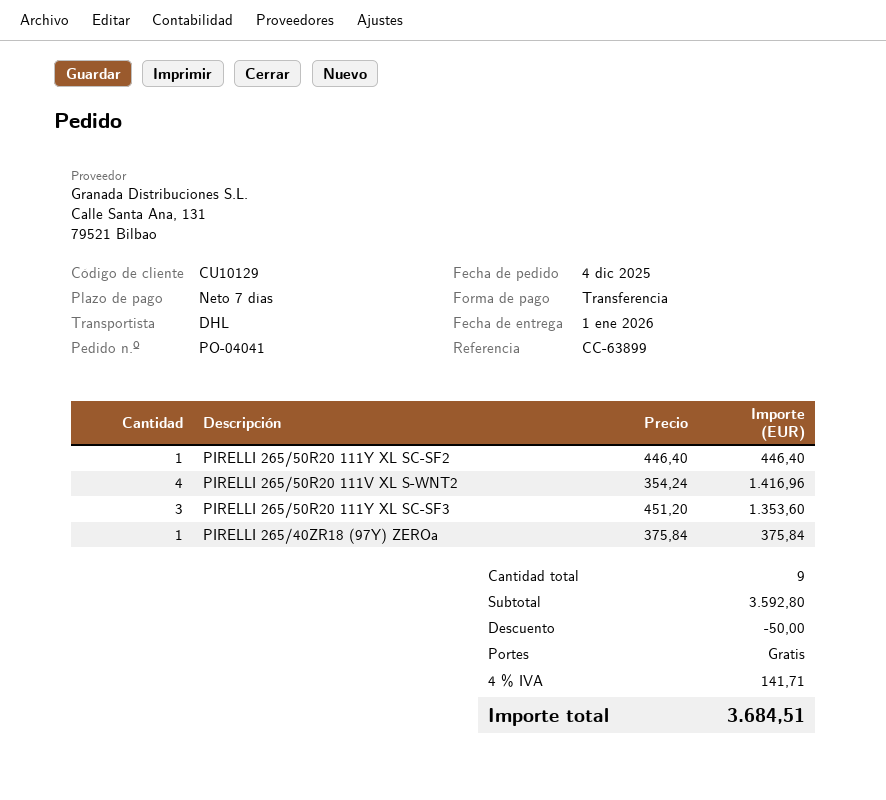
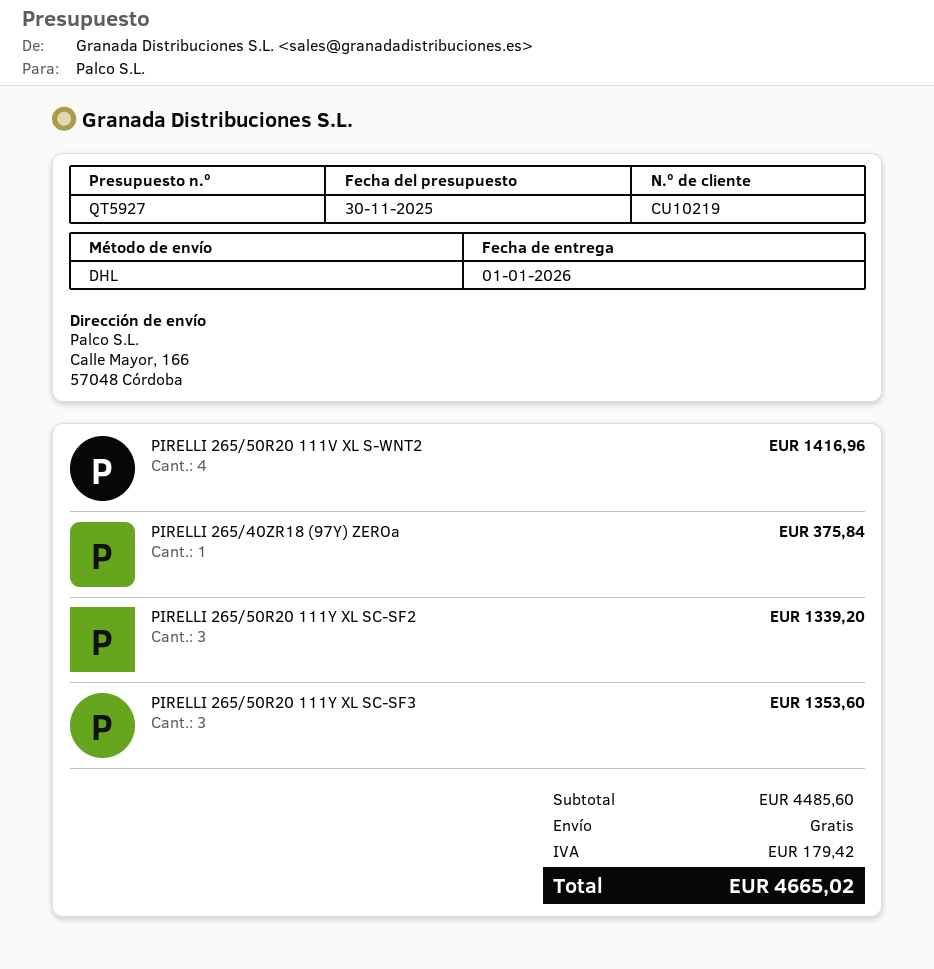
customer number: CU10129 -> CU10219
PIRELLI 265/50R20 111Y XL SC-SF2: 1 for 446.40 -> 3 for 1339.20
subtotal: 3592.80 -> 4485.60
discount: 50.00 -> none
tax: 141.71 -> 179.42
total: 3684.51 -> 4665.02

